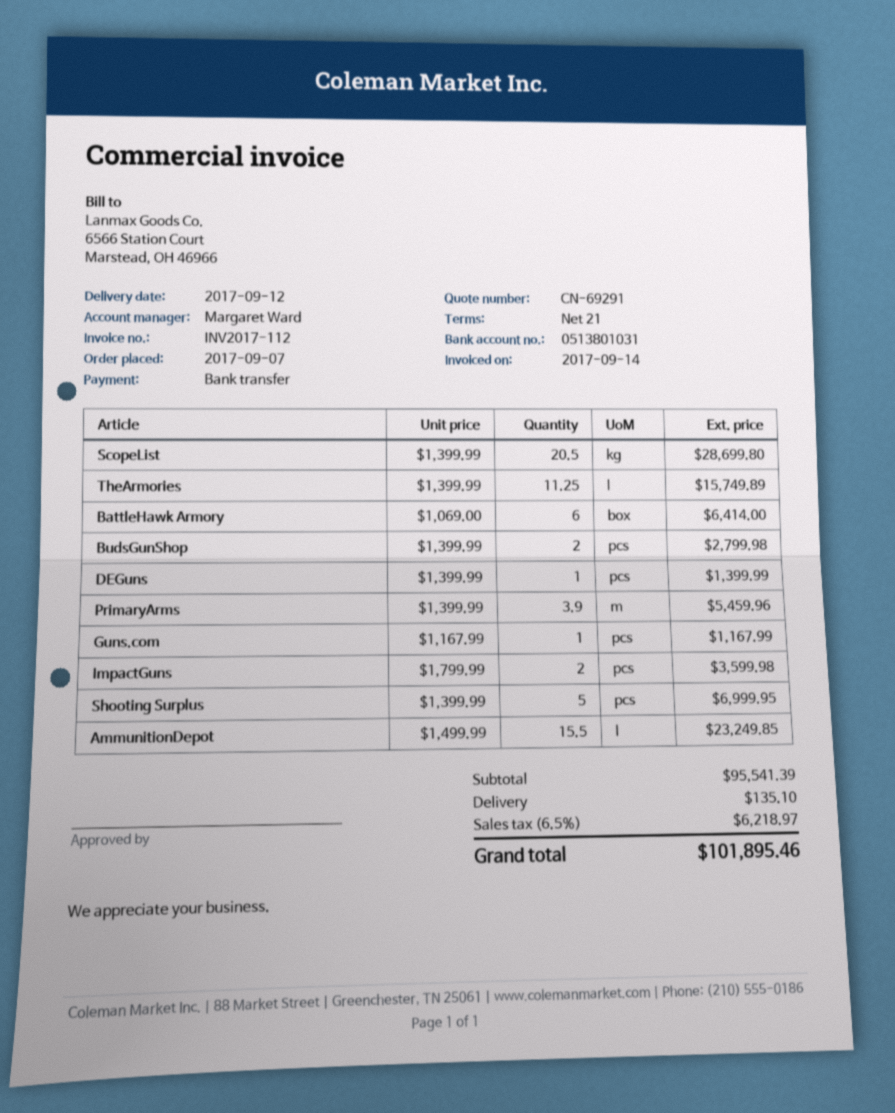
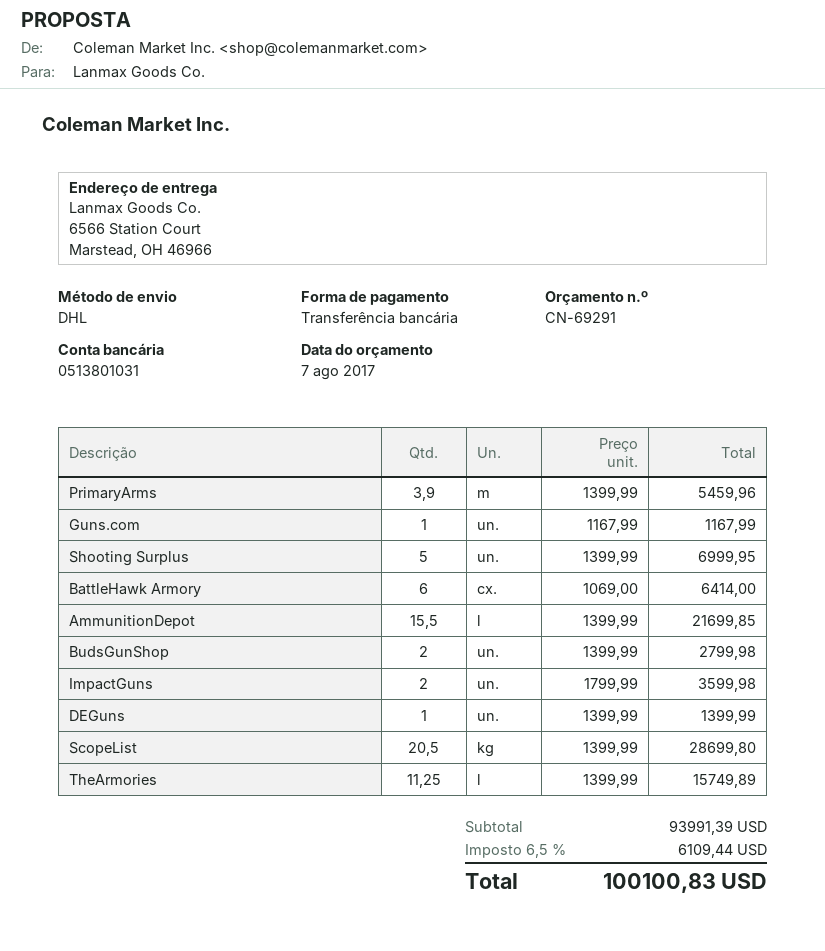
AmmunitionDepot: 15.5 x 1499.99 = 23249.85 -> 15.5 x 1399.99 = 21699.85
subtotal: 95541.39 -> 93991.39
shipping: 135.10 -> none
tax: 6.5% = 6218.97 -> 6.5% = 6109.44
total: 101895.46 -> 100100.83

